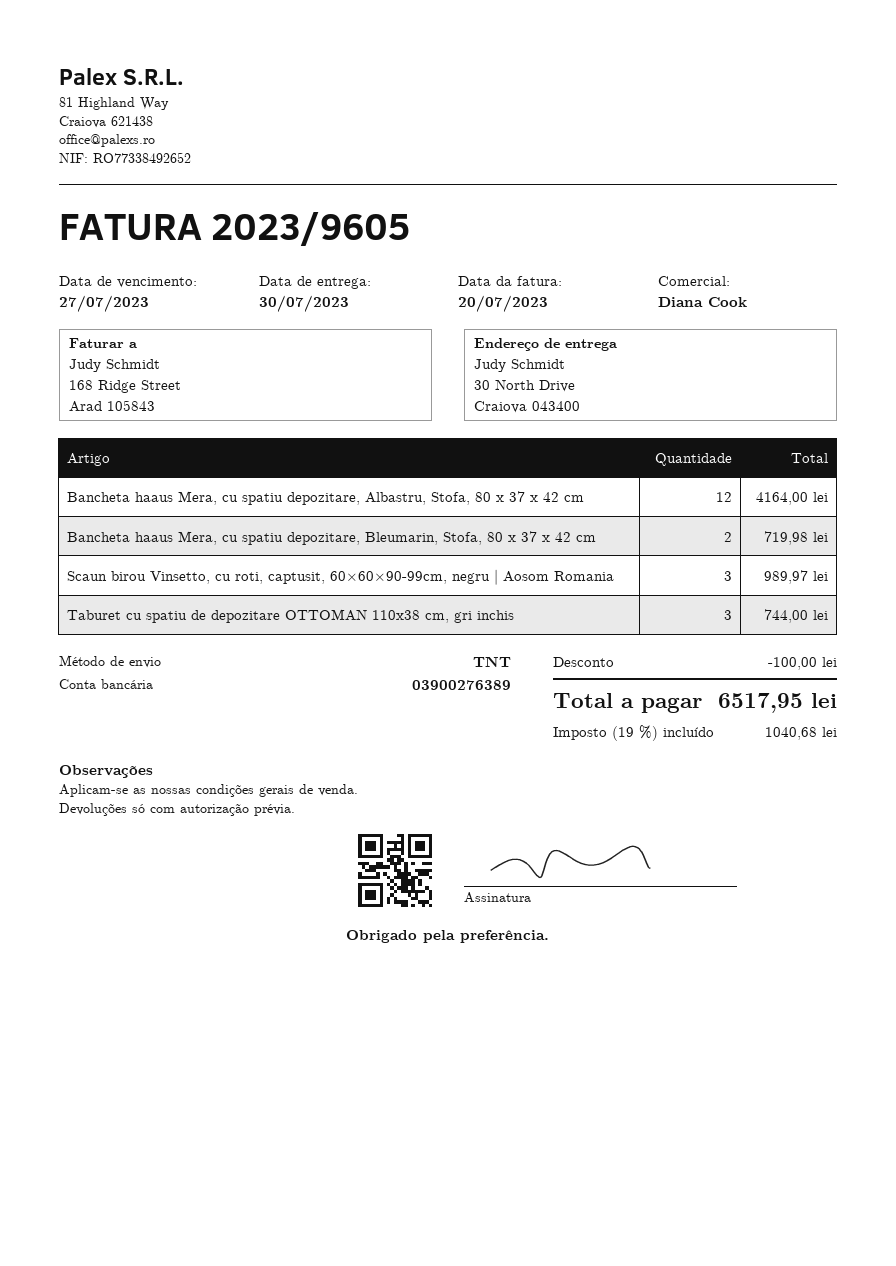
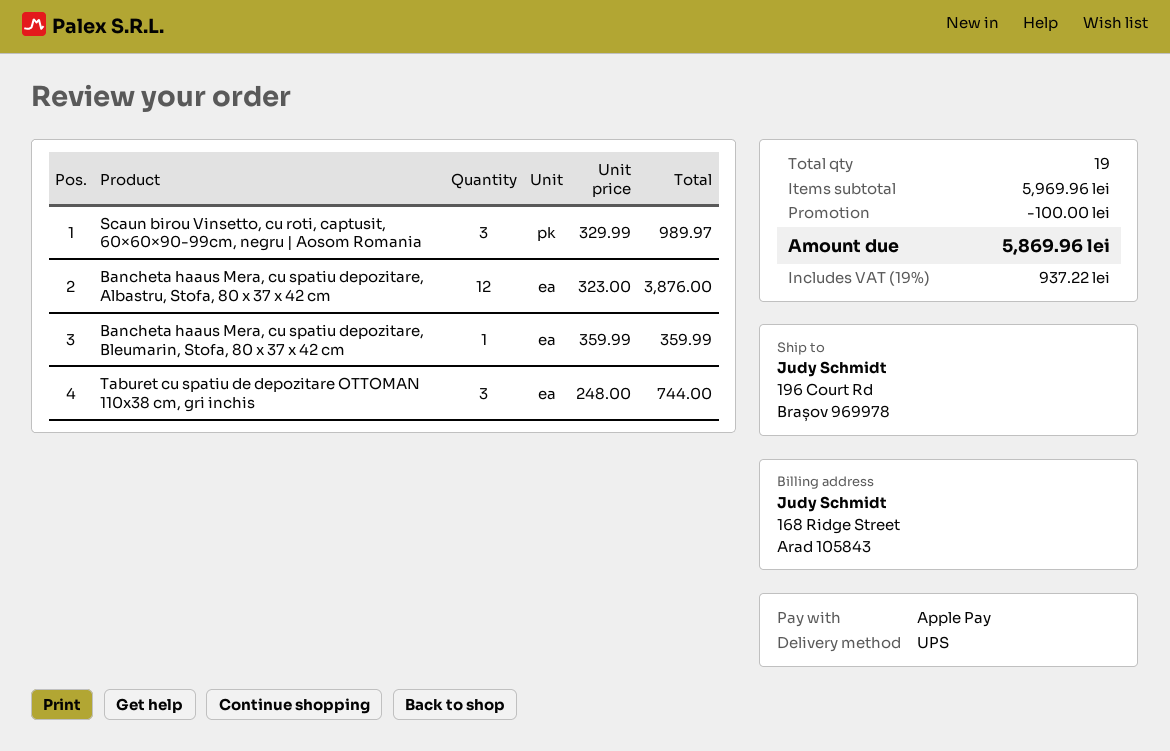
shipping method: TNT -> UPS
ship to: 30 North Drive, Craiova 043400 -> 196 Court Rd, Brașov 969978
Bancheta haaus Mera, cu spatiu depozitare, Albastru, Stofa, 80 x 37 x 42 cm: 12 for 4164.00 -> 12 for 3876.00
Bancheta haaus Mera, cu spatiu depozitare, Bleumarin, Stofa, 80 x 37 x 42 cm: 2 for 719.98 -> 1 for 359.99
tax: 19% = 1040.68 -> 19% = 937.22
total: 6517.95 -> 5869.96

